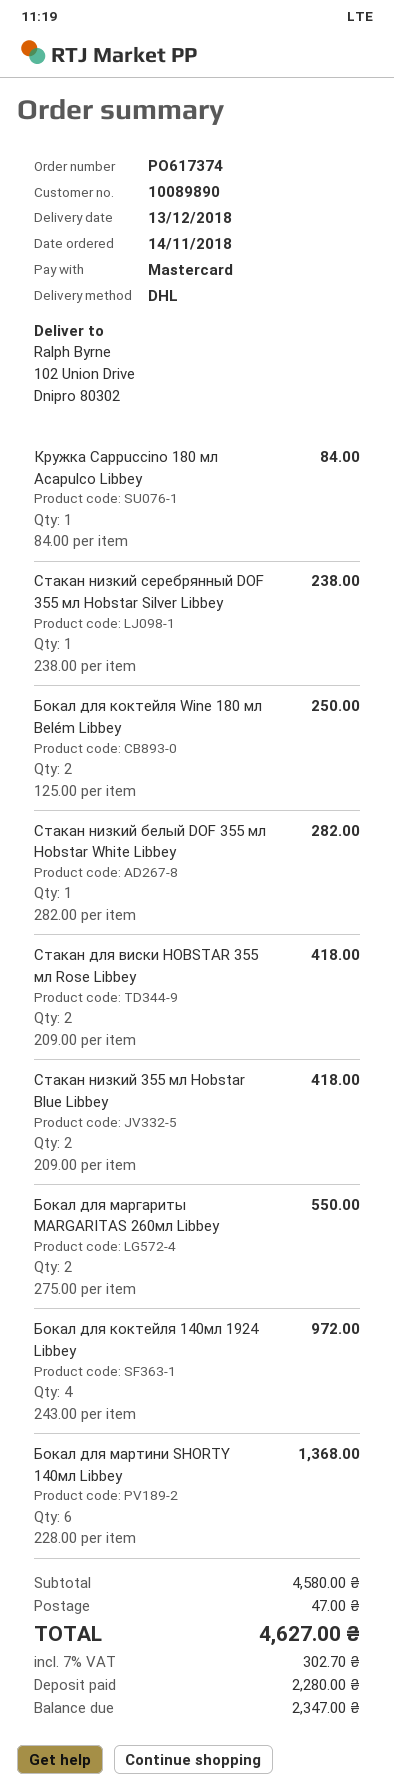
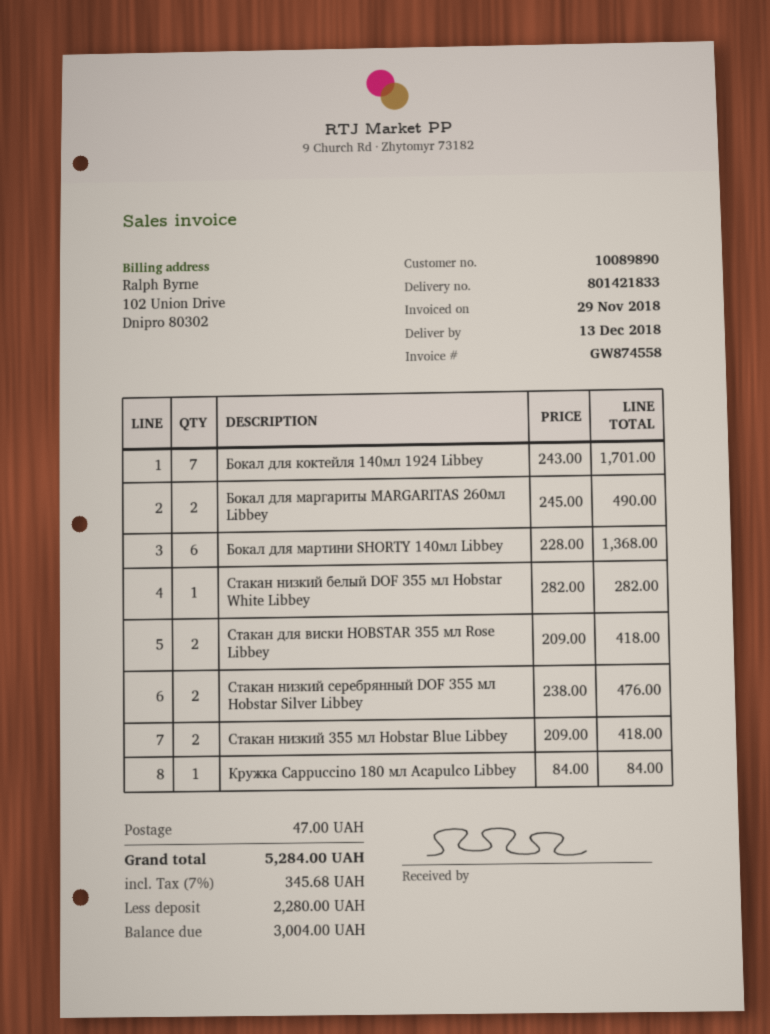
Стакан низкий серебрянный DOF 355 мл Hobstar Silver Libbey: 1 x 238.00 = 238.00 -> 2 x 238.00 = 476.00
Бокал для коктейля Wine 180 мл Belém Libbey: 2 x 125.00 = 250.00 -> none
Бокал для маргариты MARGARITAS 260мл Libbey: 2 x 275.00 = 550.00 -> 2 x 245.00 = 490.00
Бокал для коктейля 140мл 1924 Libbey: 4 x 243.00 = 972.00 -> 7 x 243.00 = 1701.00
tax: 7% = 302.70 -> 7% = 345.68
total: 4627.00 -> 5284.00
balance: 2347.00 -> 3004.00

